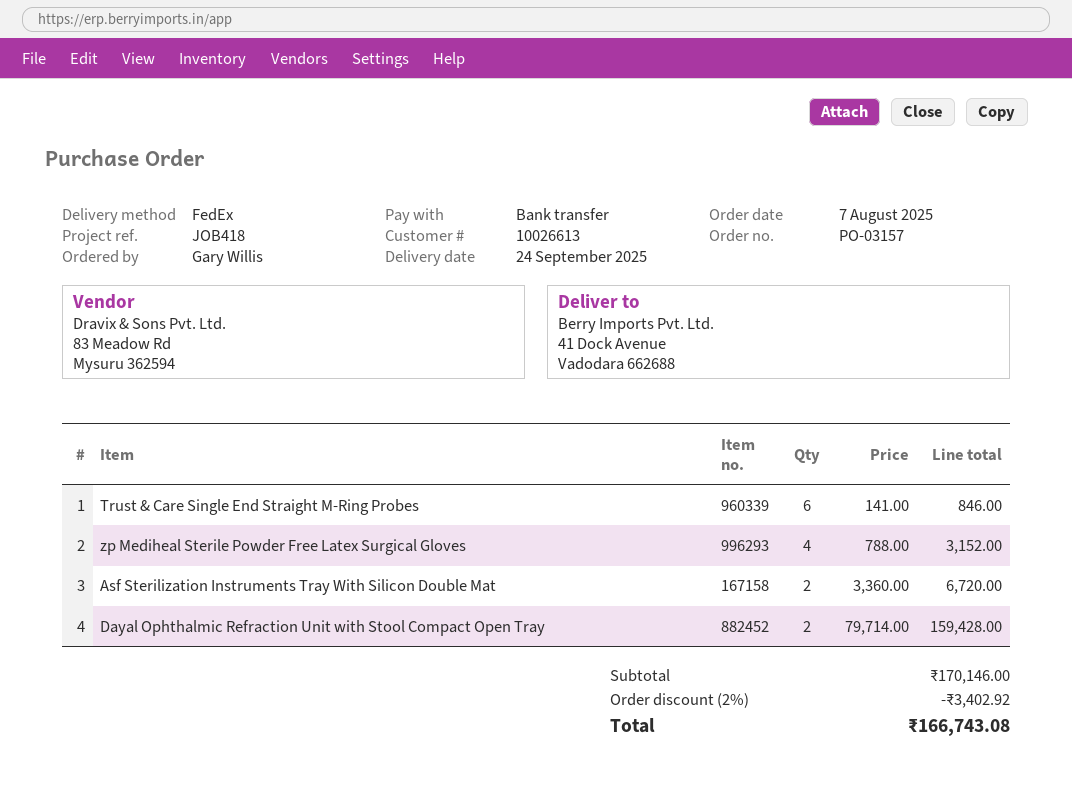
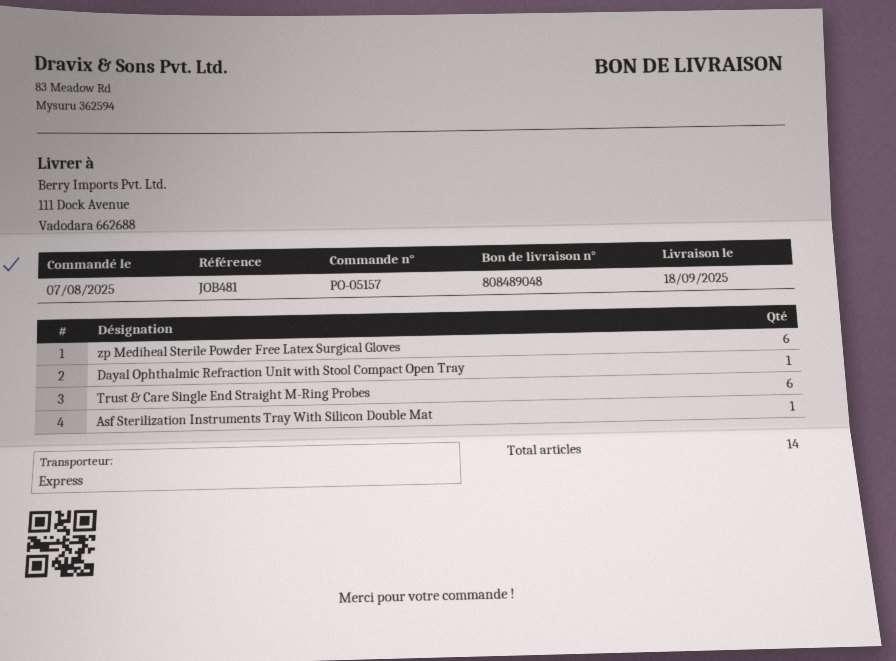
order number: PO-03157 -> PO-05157
delivery date: 2025-09-24 -> 2025-09-18
reference: JOB418 -> JOB481
shipping method: FedEx -> express
ship to: 41 Dock Avenue, Vadodara 662688 -> 111 Dock Avenue, Vadodara 662688
zp Mediheal Sterile Powder Free Latex Surgical Gloves: 4 -> 6
Asf Sterilization Instruments Tray With Silicon Double Mat: 2 -> 1
Dayal Ophthalmic Refraction Unit with Stool Compact Open Tray: 2 -> 1

